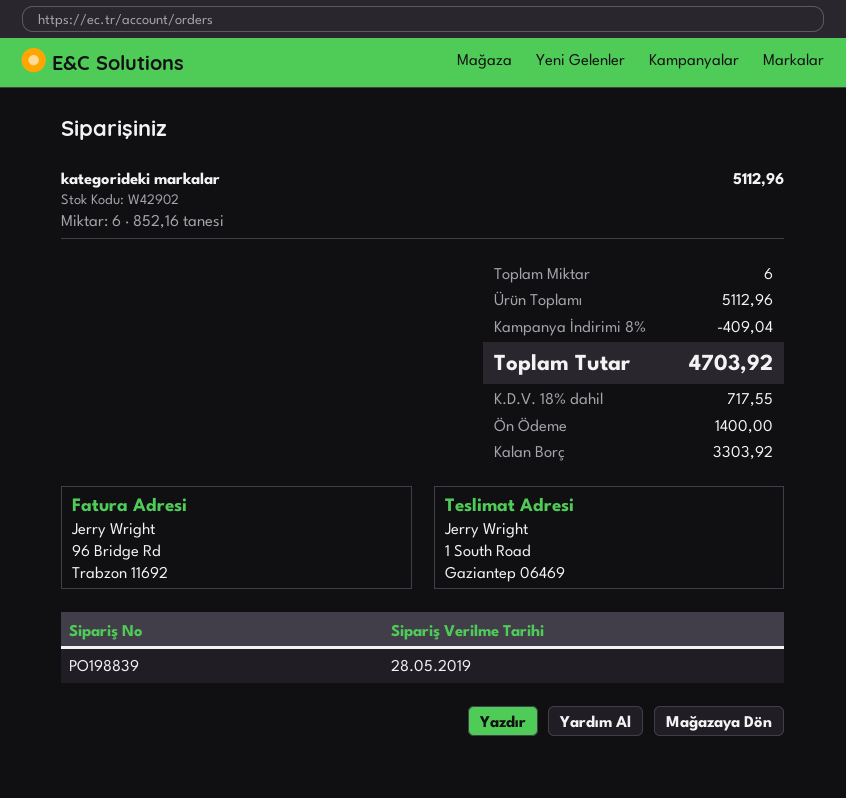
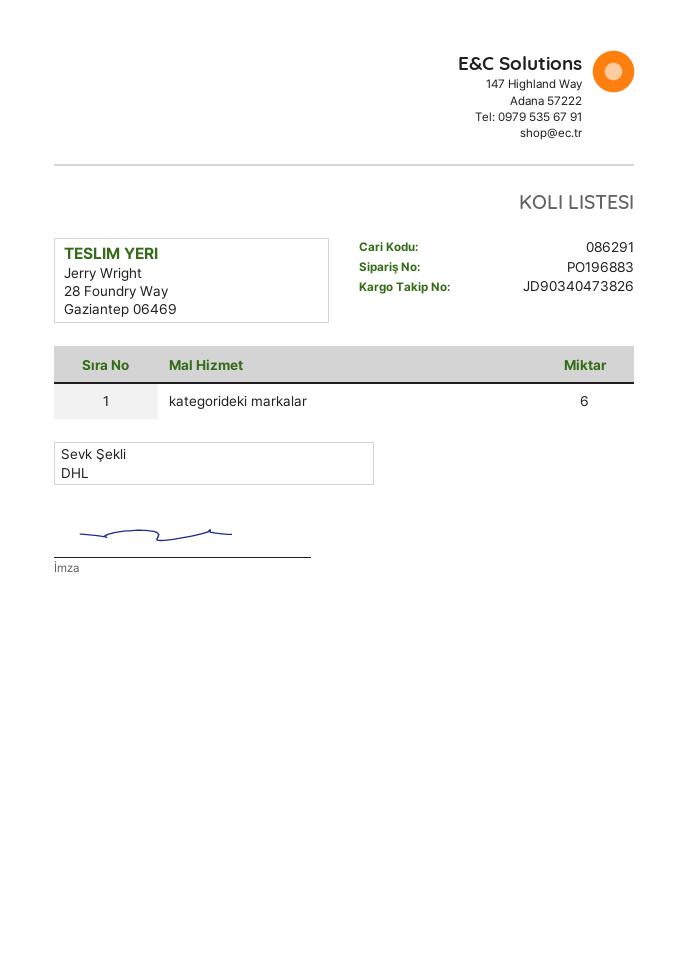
order number: PO198839 -> PO196883
ship to: 1 South Road, Gaziantep 06469 -> 28 Foundry Way, Gaziantep 06469

